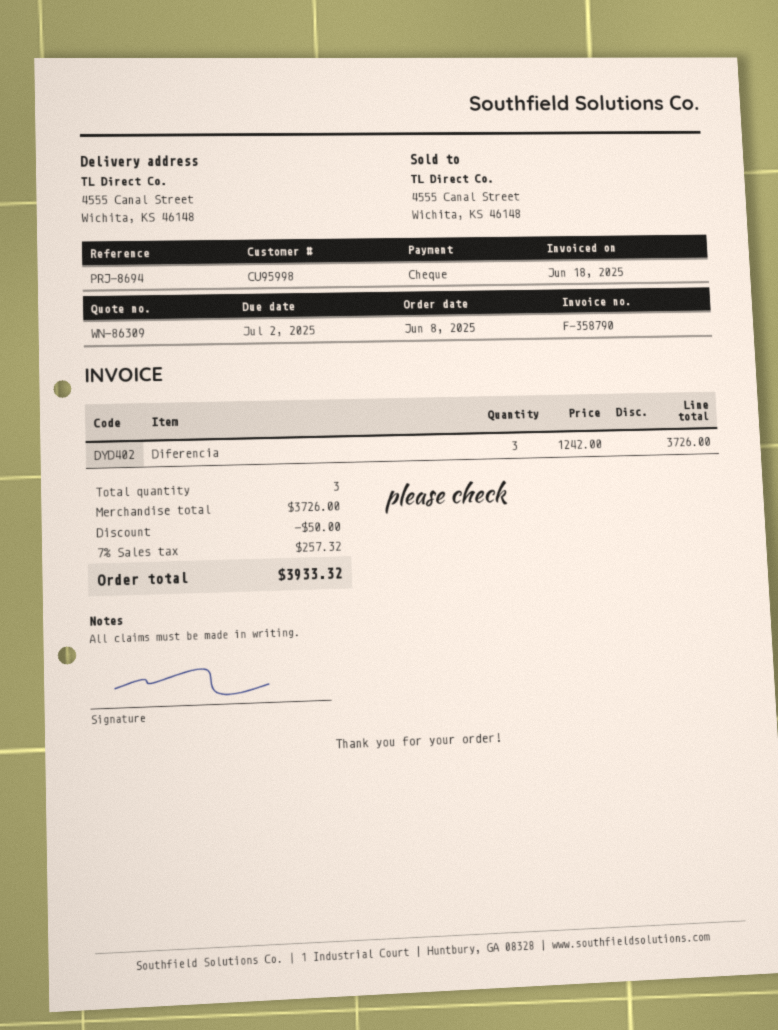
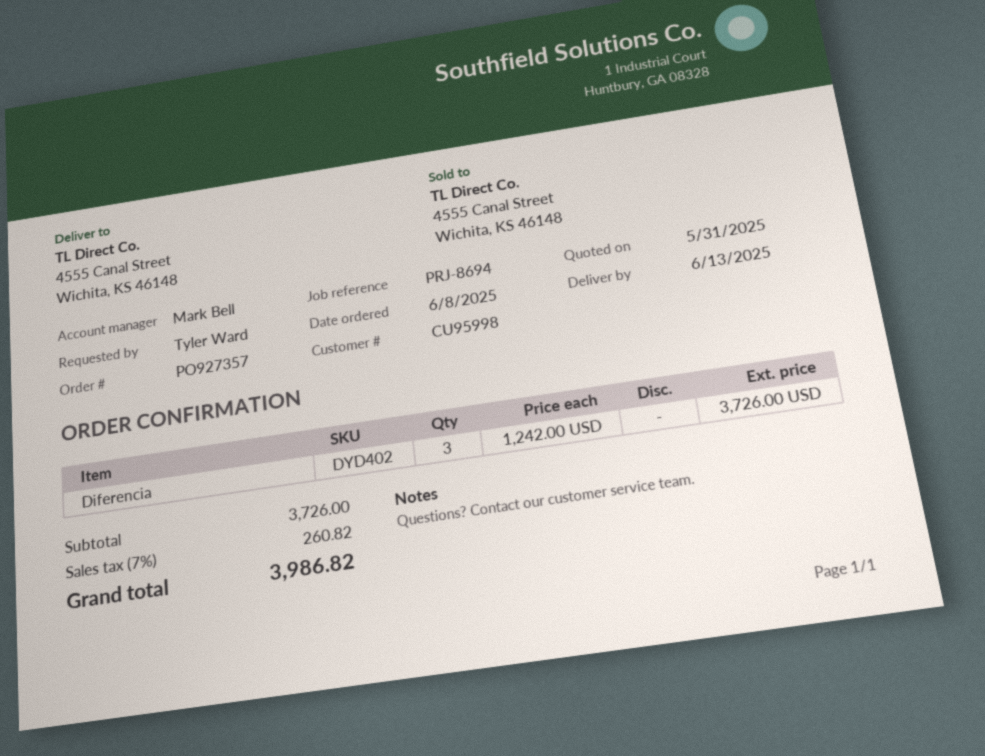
discount: 50.00 -> none
tax: 7% = 257.32 -> 7% = 260.82
total: 3933.32 -> 3986.82

